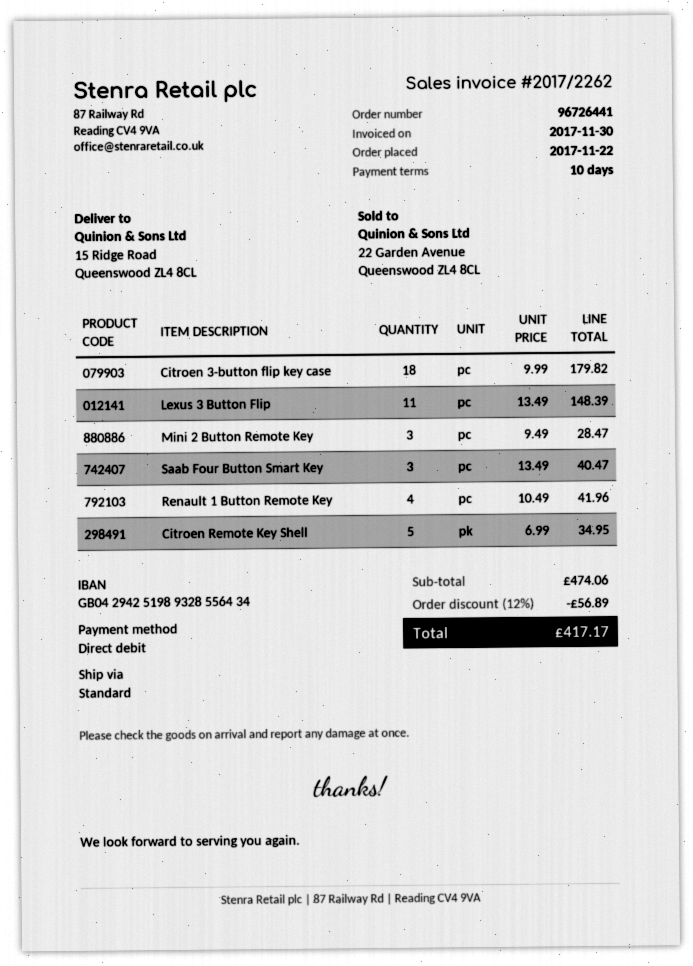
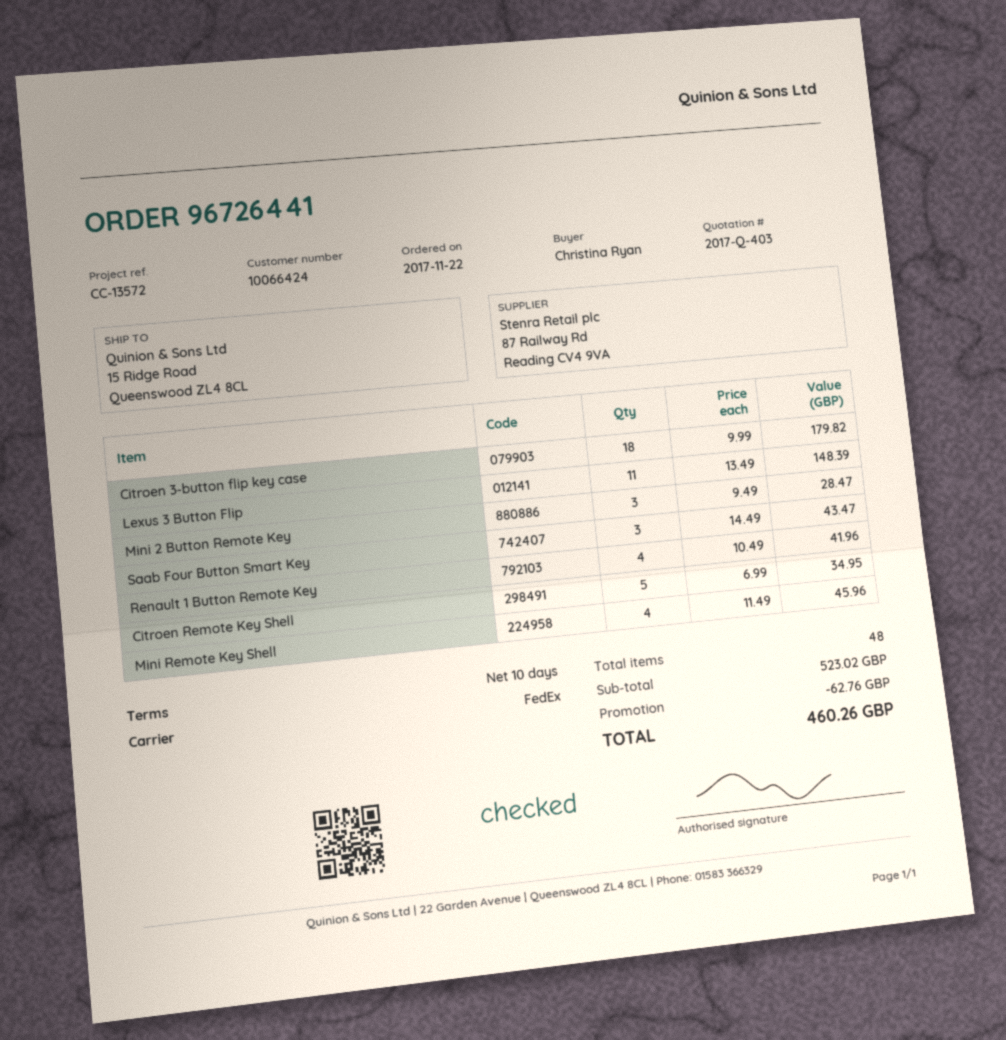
shipping method: standard -> FedEx
Saab Four Button Smart Key: 3 x 13.49 = 40.47 -> 3 x 14.49 = 43.47
Mini Remote Key Shell: none -> 4 x 11.49 = 45.96
subtotal: 474.06 -> 523.02
discount: 56.89 -> 62.76
total: 417.17 -> 460.26

